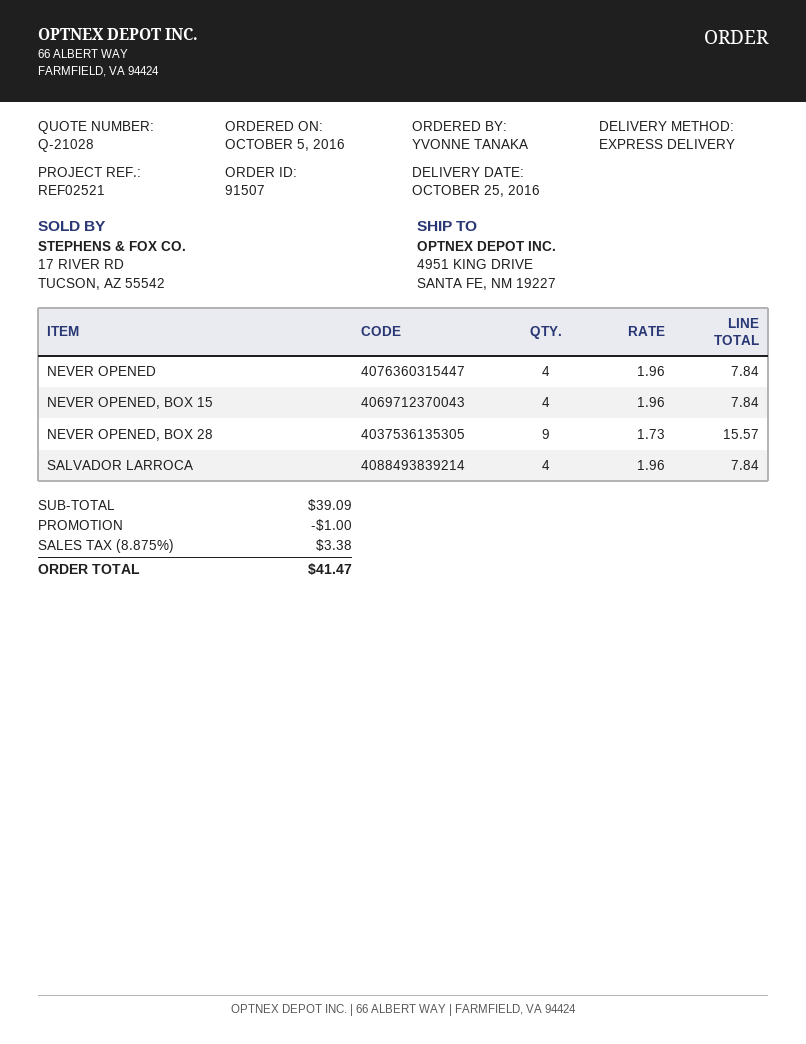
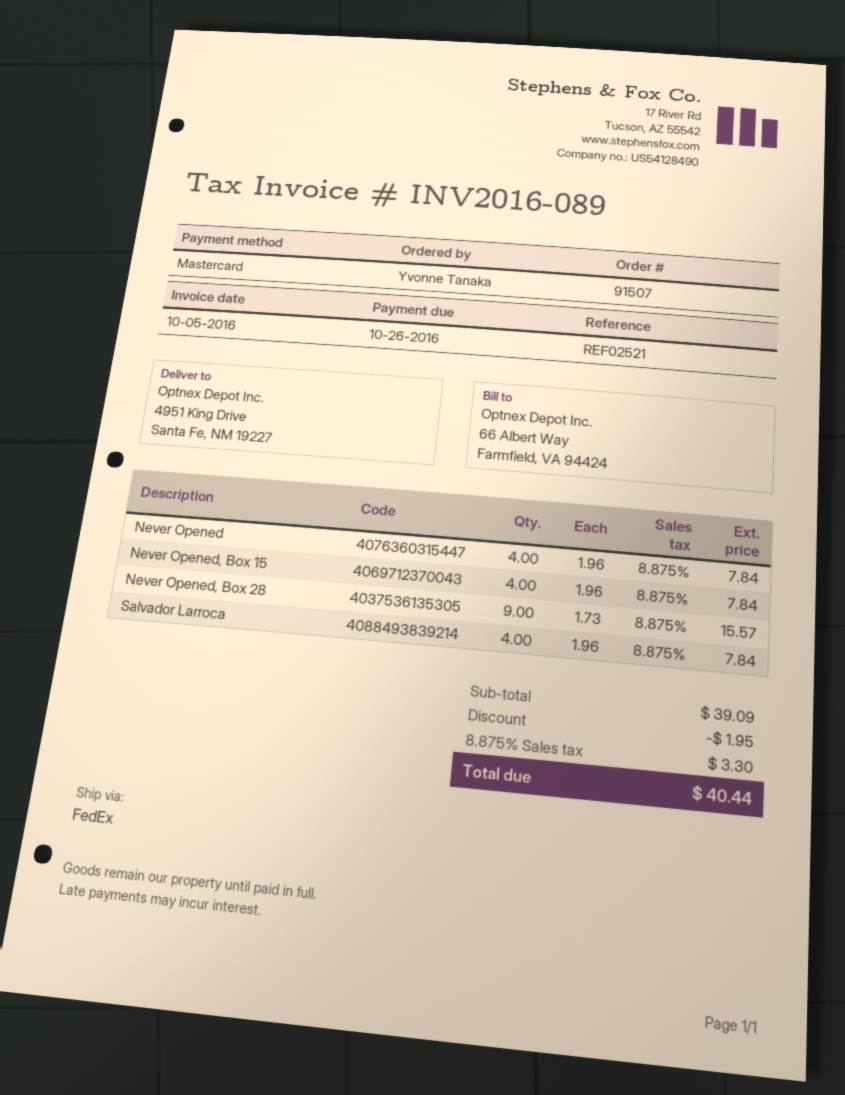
shipping method: express -> FedEx
discount: 1.00 -> 1.95
tax: 8.875% = 3.38 -> 8.875% = 3.30
total: 41.47 -> 40.44

